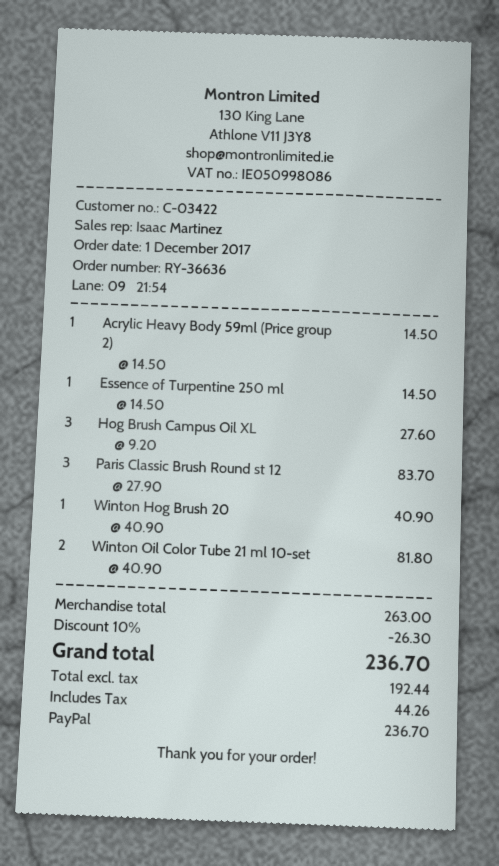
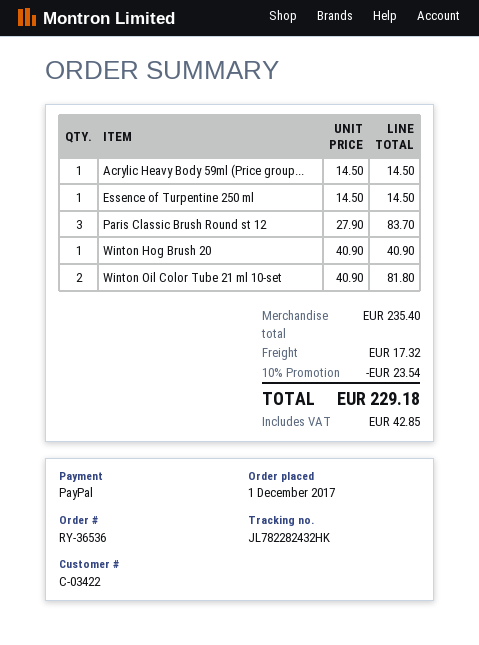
order number: RY-36636 -> RY-36536
Hog Brush Campus Oil XL: 3 x 9.20 = 27.60 -> none
subtotal: 263.00 -> 235.40
discount: 10% = 26.30 -> 10% = 23.54
shipping: none -> 17.32
tax: 44.26 -> 42.85
total: 236.70 -> 229.18

